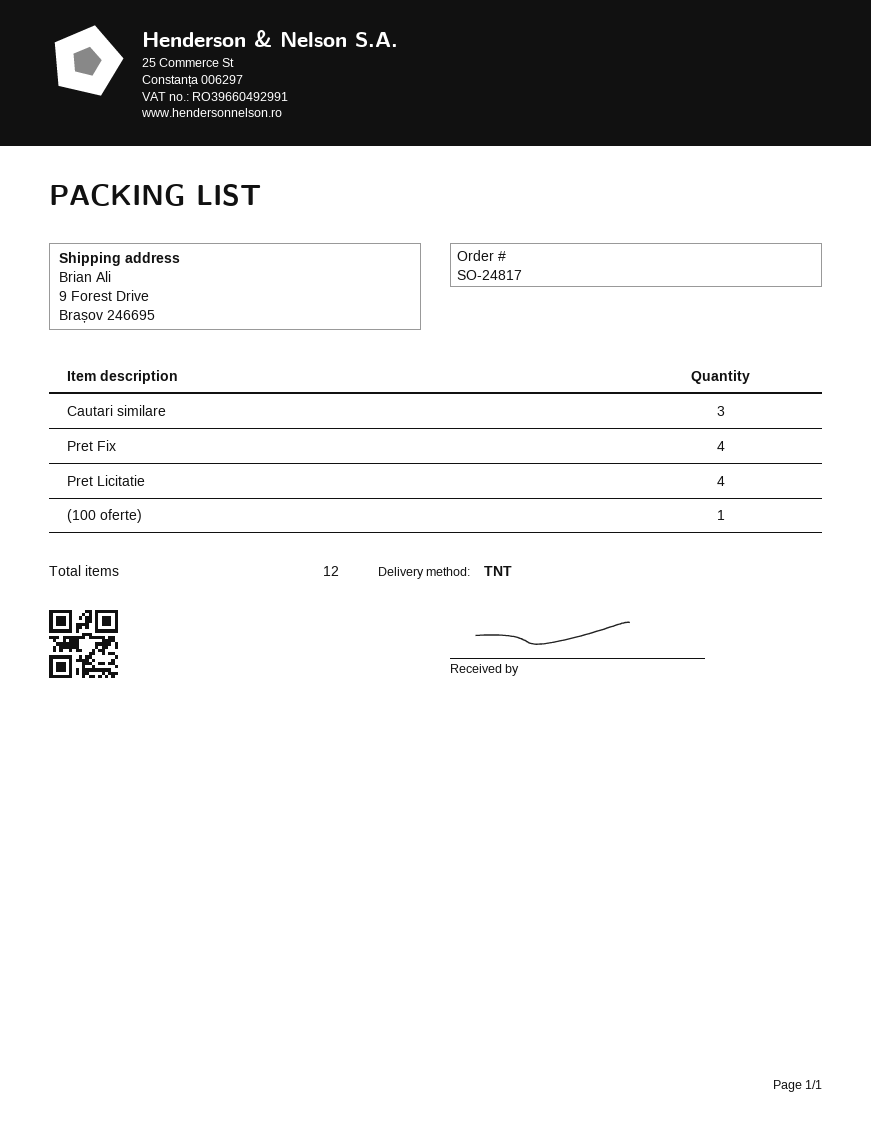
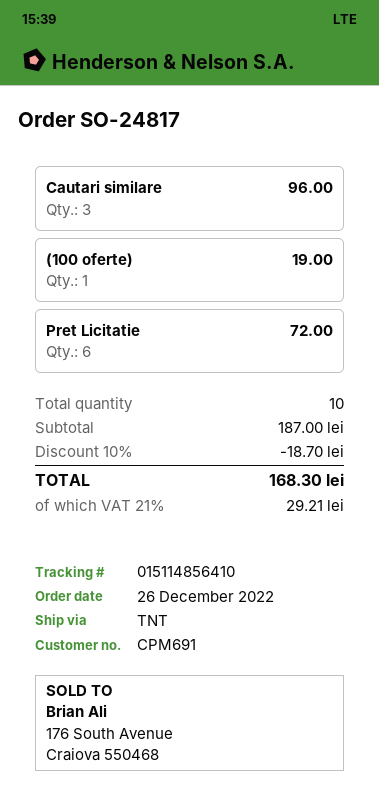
Pret Fix: 4 -> none
Pret Licitatie: 4 -> 6
total quantity: 12 -> 10

